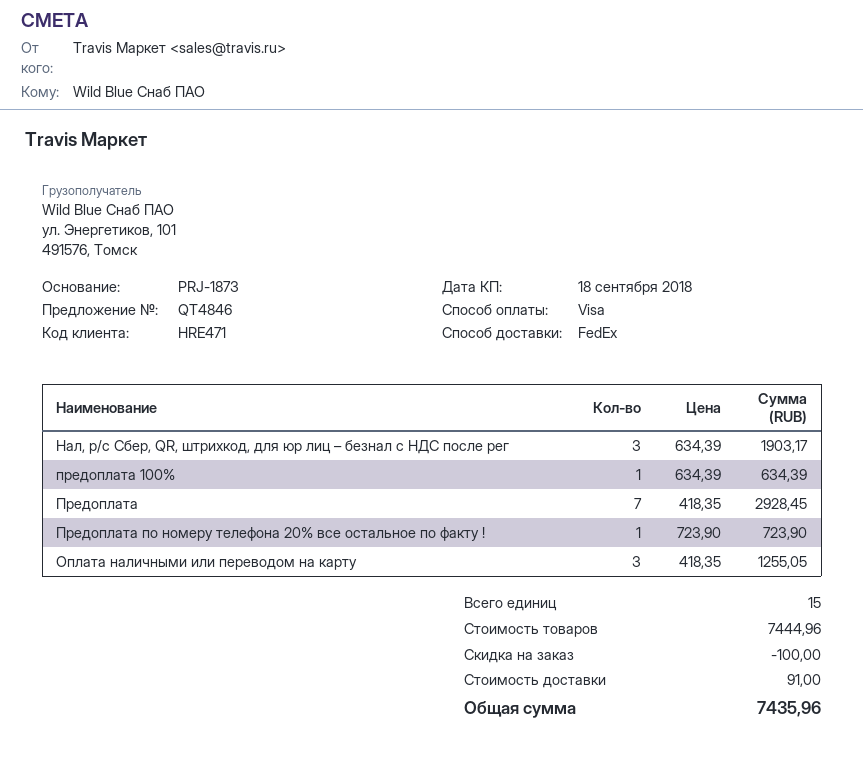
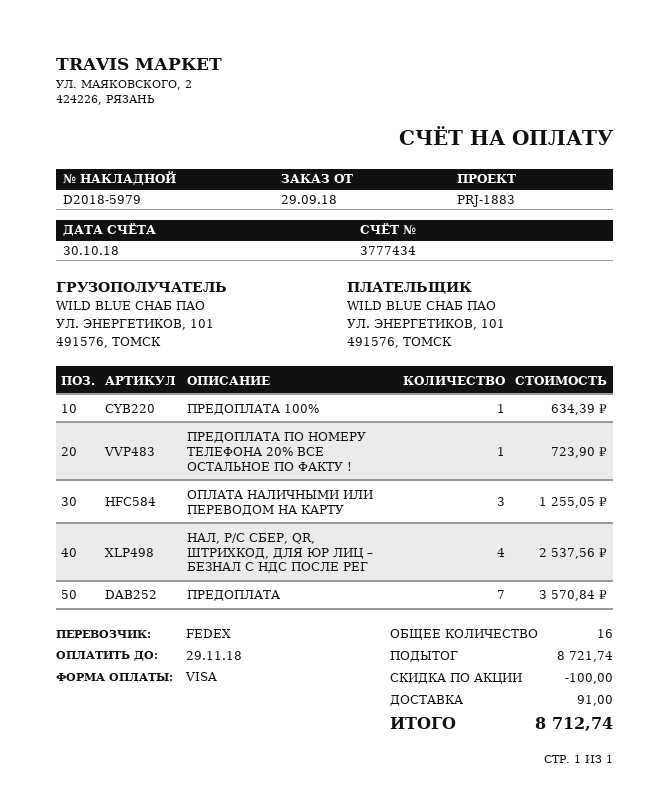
reference: PRJ-1873 -> PRJ-1883
Нал, р/с Сбер, QR, штрихкод, для юр лиц – безнал с НДС после рег: 3 for 1903.17 -> 4 for 2537.56
Предоплата: 7 for 2928.45 -> 7 for 3570.84
total quantity: 15 -> 16
subtotal: 7444.96 -> 8721.74
total: 7435.96 -> 8712.74

